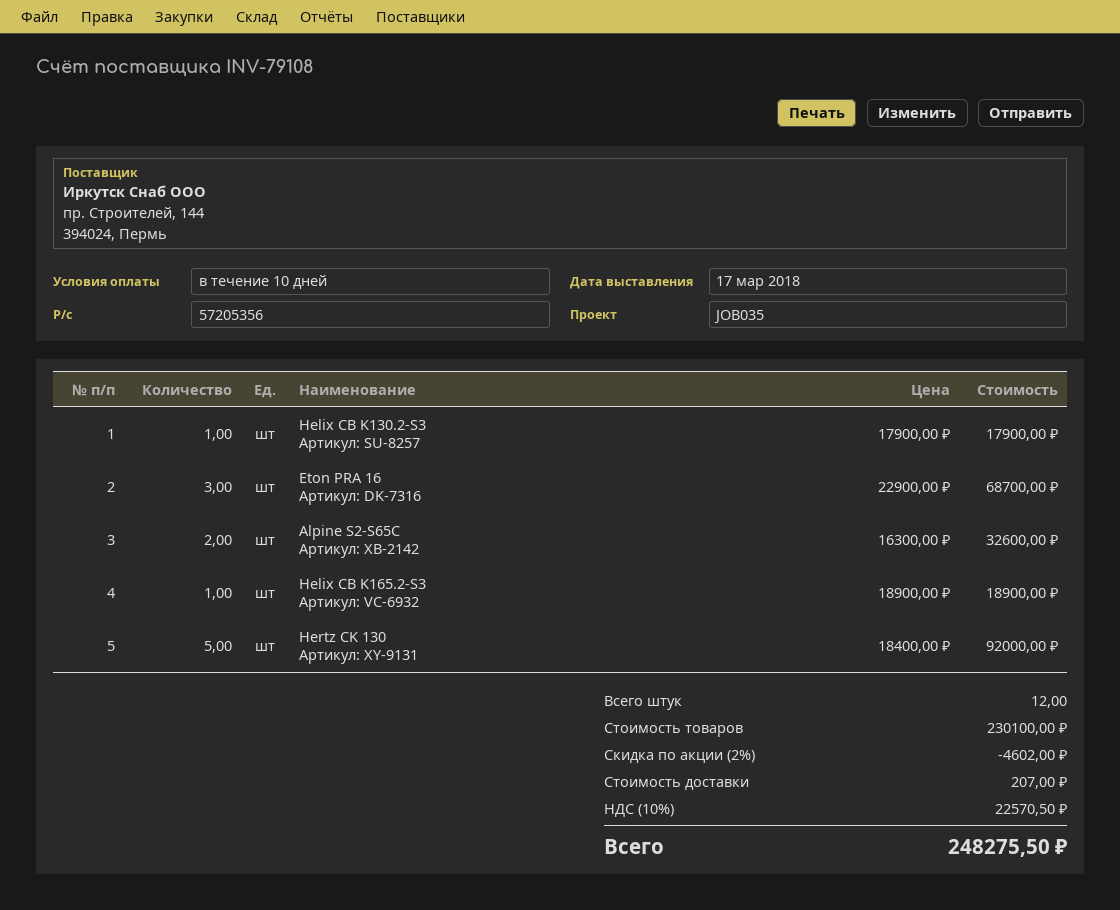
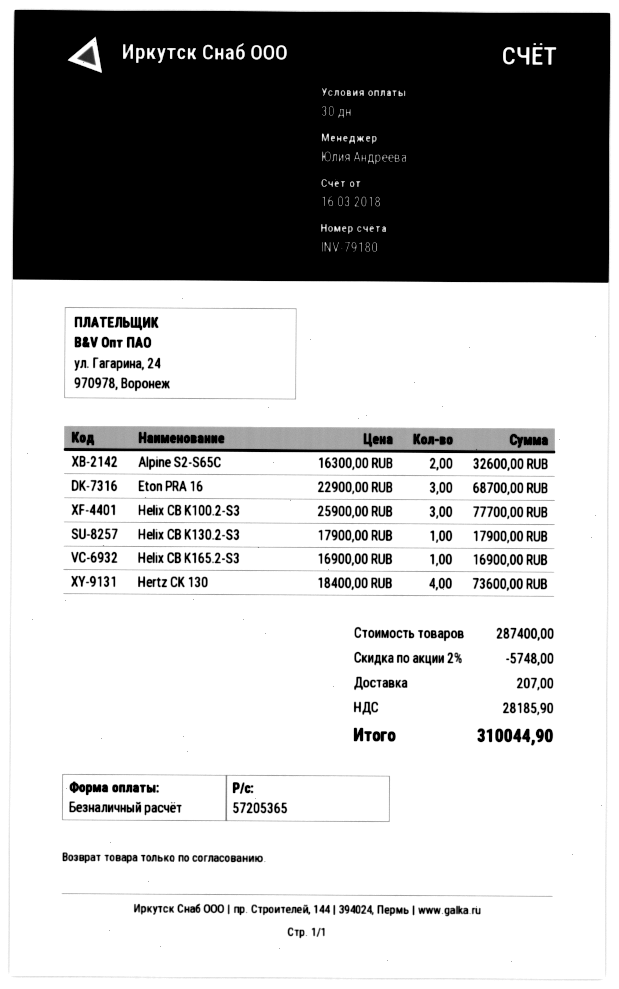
invoice number: INV-79108 -> INV-79180
invoice date: 2018-03-17 -> 2018-03-16
payment terms: 10 days -> 30 days
bank account: 57205356 -> 57205365
Helix CB K165.2-S3: 1 x 18900.00 = 18900.00 -> 1 x 16900.00 = 16900.00
Hertz CK 130: 5 x 18400.00 = 92000.00 -> 4 x 18400.00 = 73600.00
Helix CB K100.2-S3: none -> 3 x 25900.00 = 77700.00
subtotal: 230100.00 -> 287400.00
discount: 2% = 4602.00 -> 2% = 5748.00
tax: 22570.50 -> 28185.90
total: 248275.50 -> 310044.90

